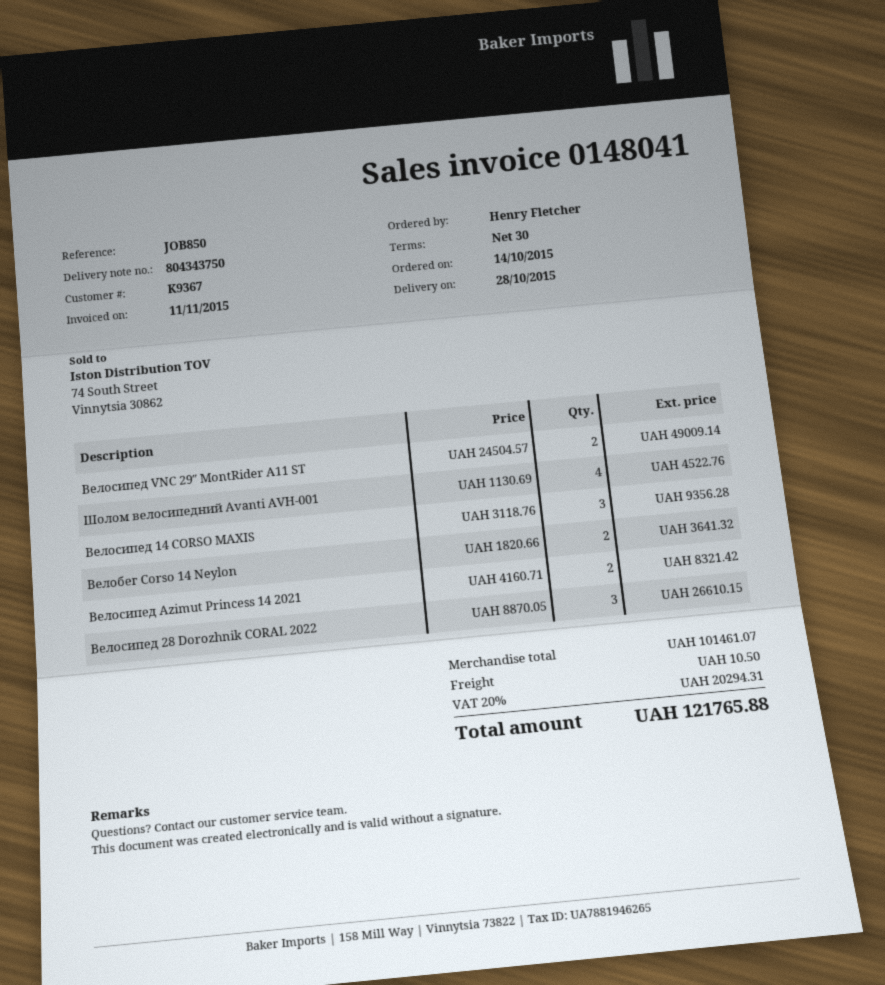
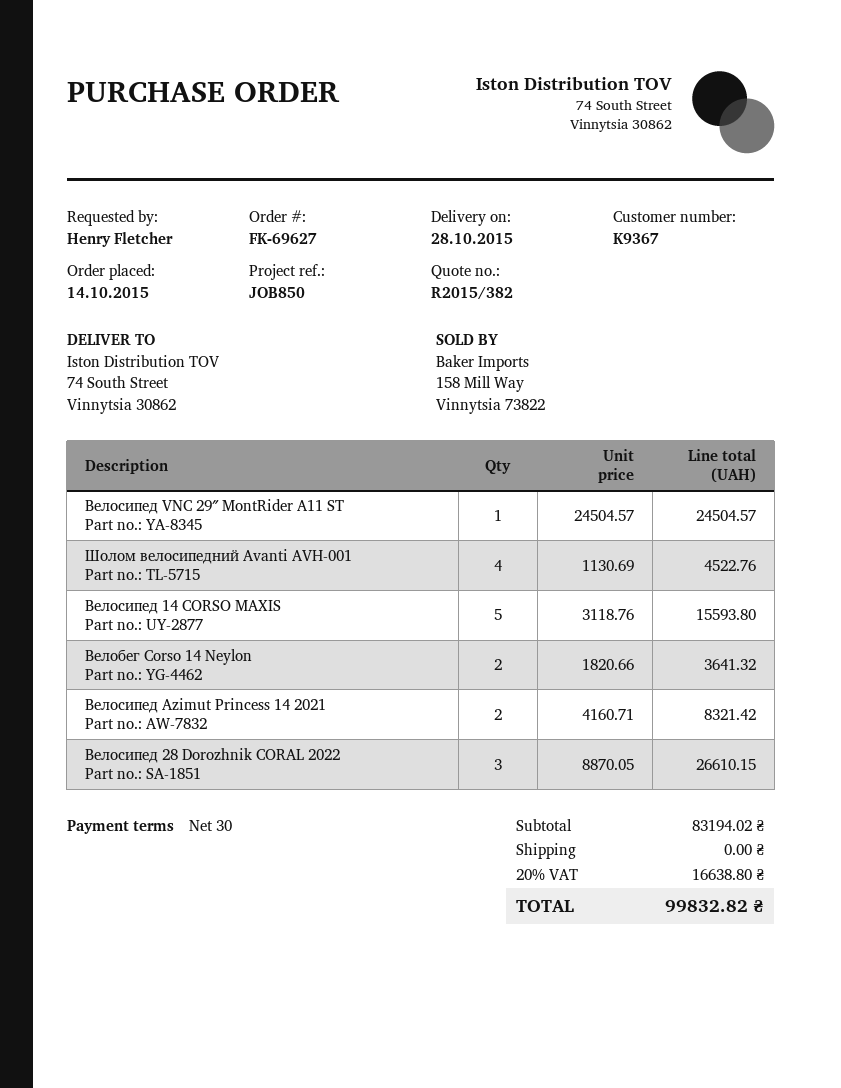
Велосипед VNC 29″ MontRider A11 ST: 2 x 24504.57 = 49009.14 -> 1 x 24504.57 = 24504.57
Велосипед 14 CORSO MAXIS: 3 x 3118.76 = 9356.28 -> 5 x 3118.76 = 15593.80
subtotal: 101461.07 -> 83194.02
shipping: 10.50 -> 0.00
tax: 20% = 20294.31 -> 20% = 16638.80
total: 121765.88 -> 99832.82

